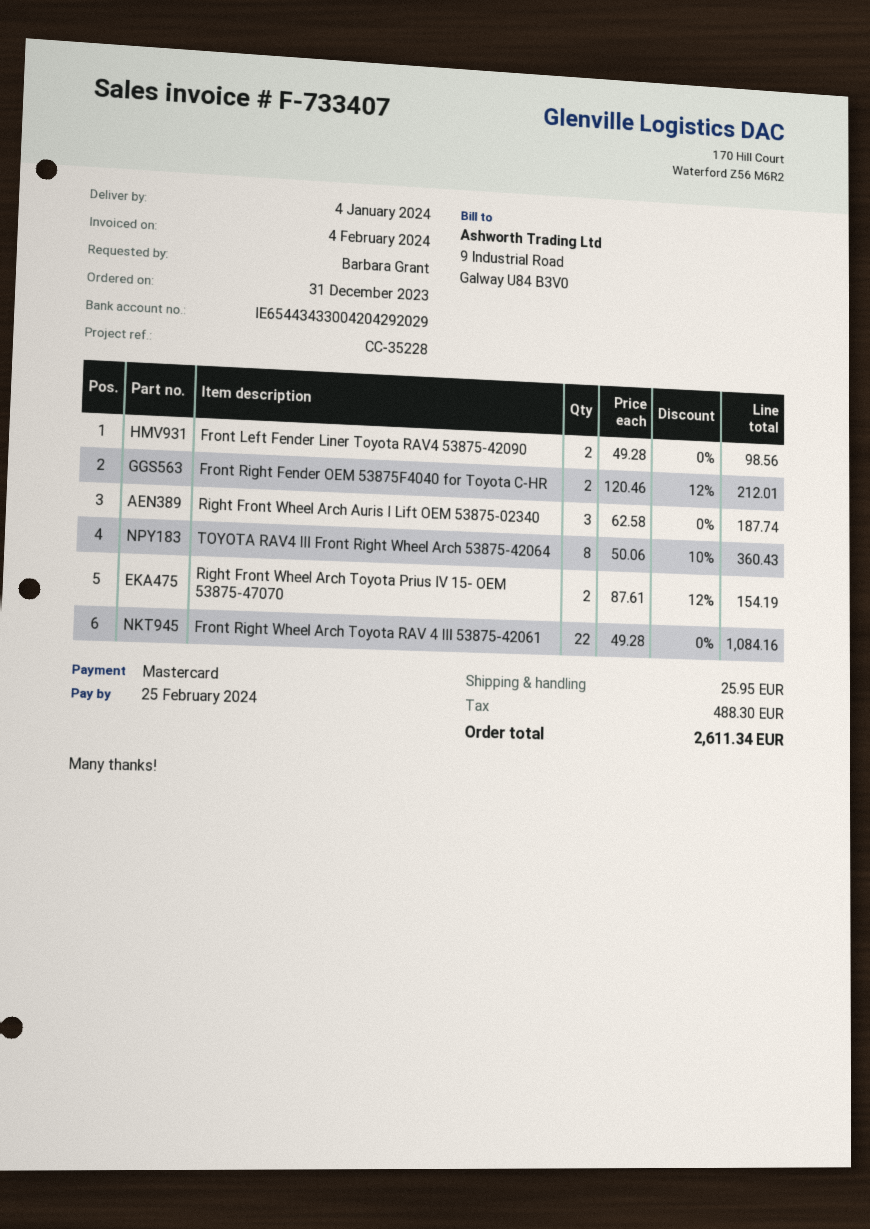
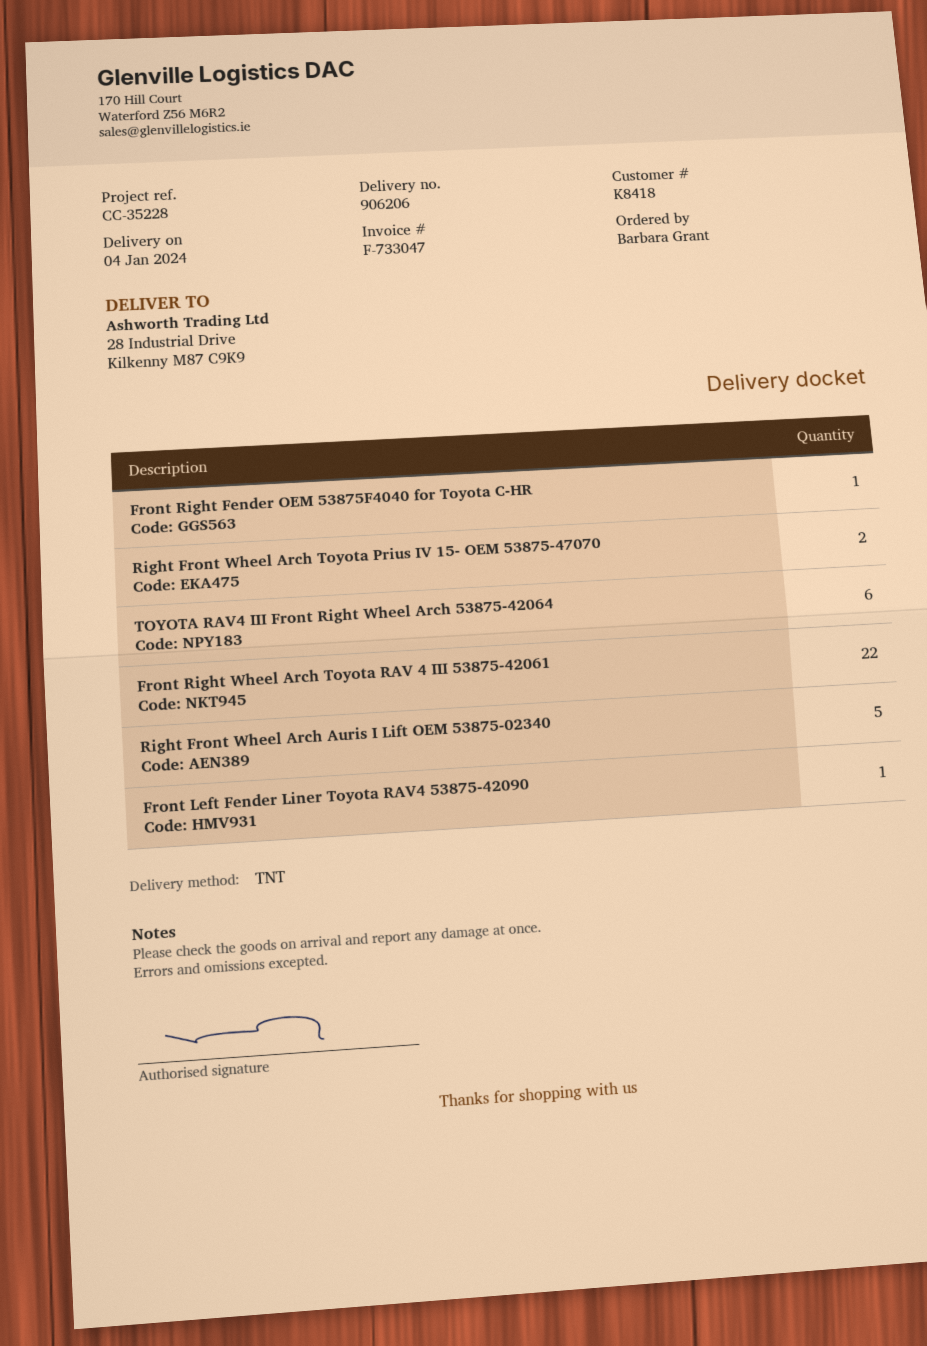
invoice number: F-733407 -> F-733047
Front Left Fender Liner Toyota RAV4 53875-42090: 2 -> 1
Front Right Fender OEM 53875F4040 for Toyota C-HR: 2 -> 1
Right Front Wheel Arch Auris I Lift OEM 53875-02340: 3 -> 5
TOYOTA RAV4 III Front Right Wheel Arch 53875-42064: 8 -> 6

